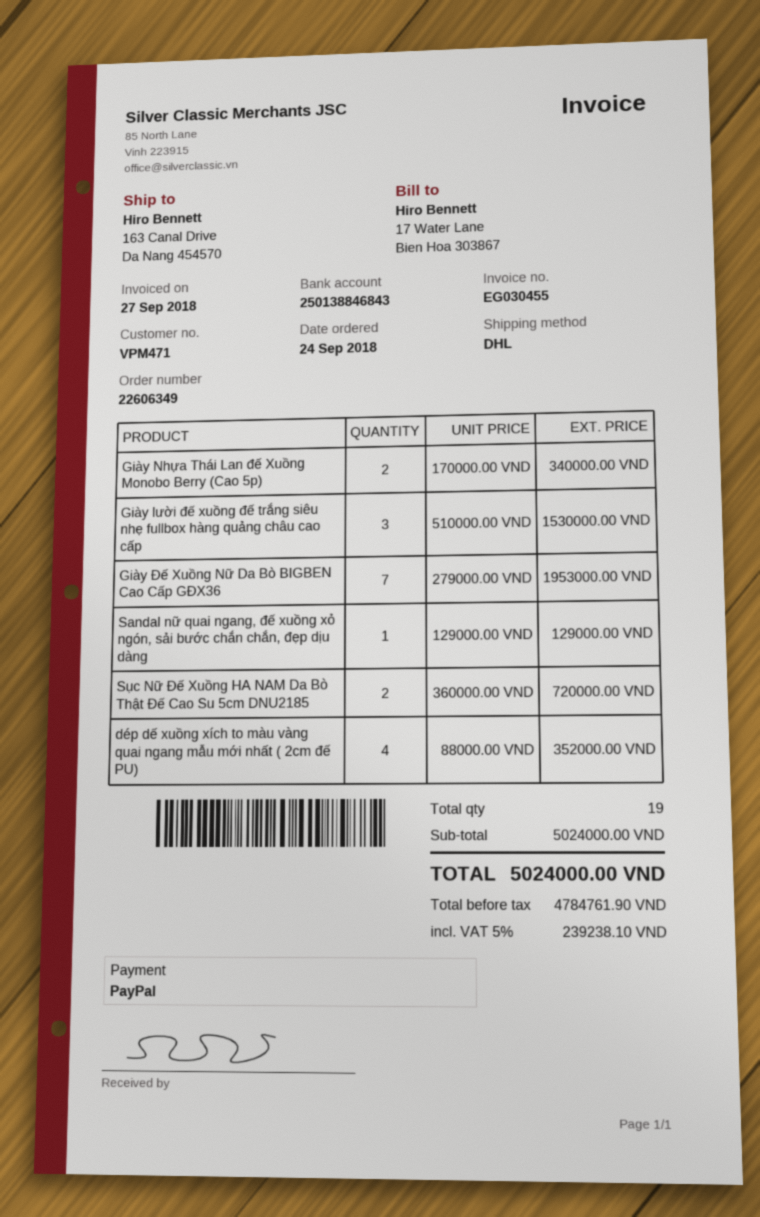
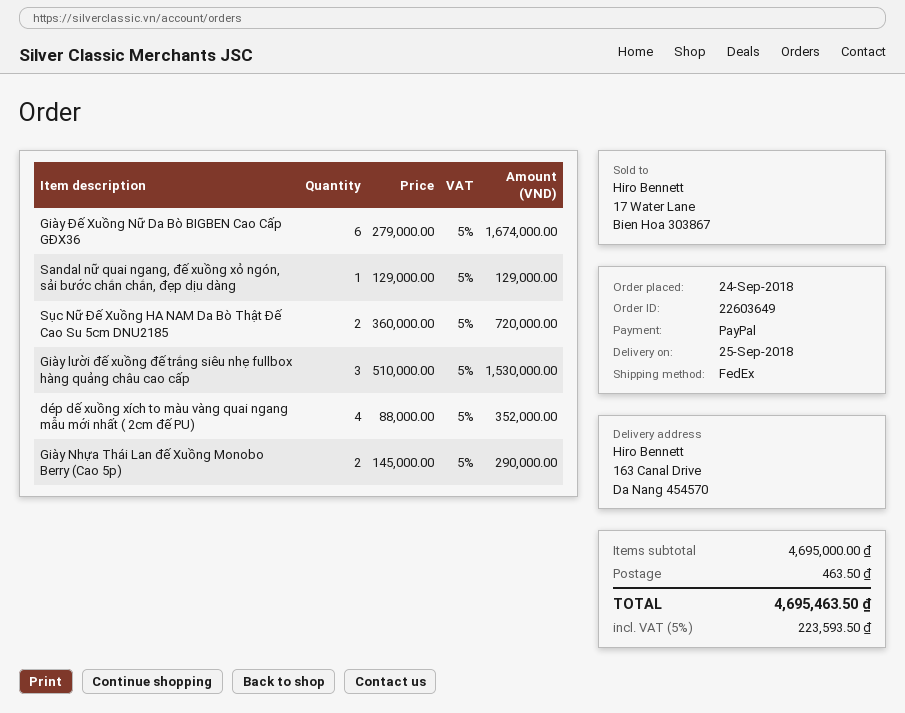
order number: 22606349 -> 22603649
shipping method: DHL -> FedEx
Giày Nhựa Thái Lan đế Xuồng Monobo Berry (Cao 5p): 2 x 170000.00 = 340000.00 -> 2 x 145000.00 = 290000.00
Giày Đế Xuồng Nữ Da Bò BIGBEN Cao Cấp GĐX36: 7 x 279000.00 = 1953000.00 -> 6 x 279000.00 = 1674000.00
subtotal: 5024000.00 -> 4695000.00
shipping: none -> 463.50
tax: 5% = 239238.10 -> 5% = 223593.50
total: 5024000.00 -> 4695463.50

